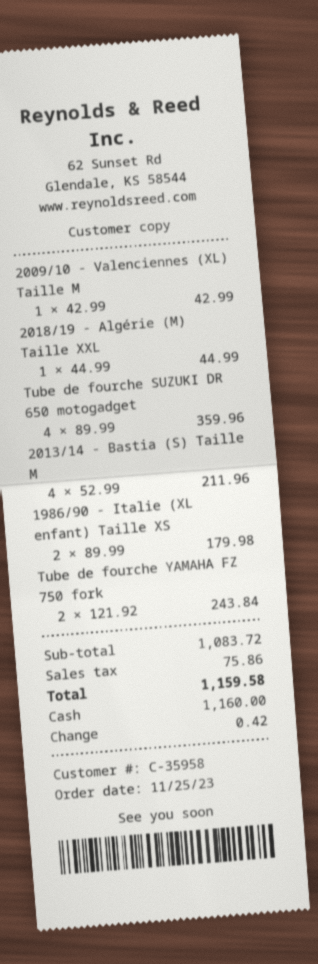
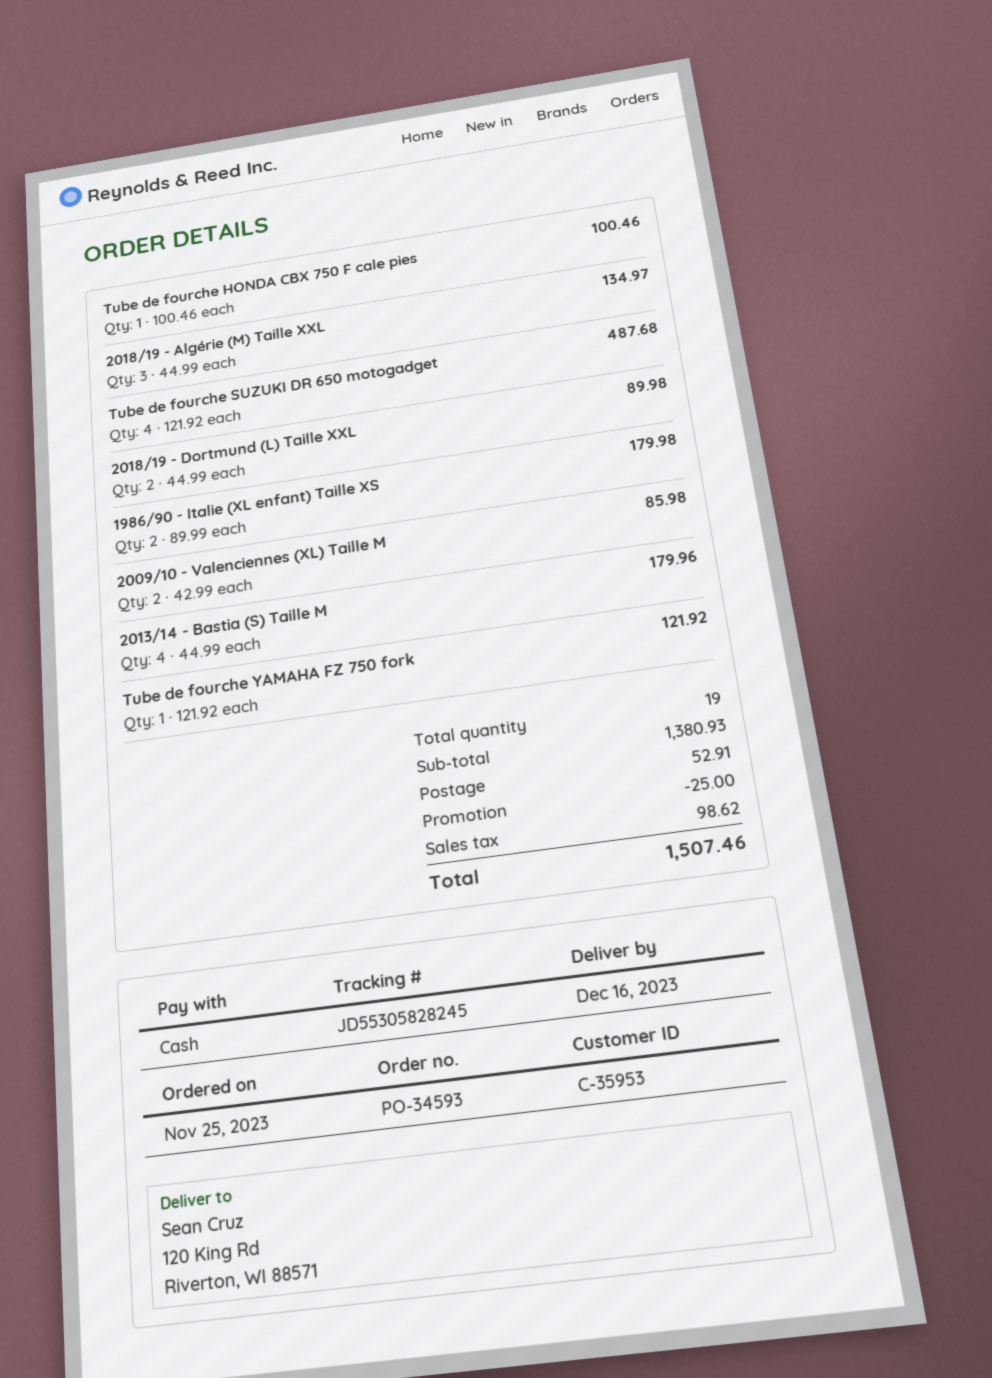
customer number: C-35958 -> C-35953
2009/10 - Valenciennes (XL) Taille M: 1 x 42.99 = 42.99 -> 2 x 42.99 = 85.98
2018/19 - Algérie (M) Taille XXL: 1 x 44.99 = 44.99 -> 3 x 44.99 = 134.97
Tube de fourche SUZUKI DR 650 motogadget: 4 x 89.99 = 359.96 -> 4 x 121.92 = 487.68
2013/14 - Bastia (S) Taille M: 4 x 52.99 = 211.96 -> 4 x 44.99 = 179.96
Tube de fourche YAMAHA FZ 750 fork: 2 x 121.92 = 243.84 -> 1 x 121.92 = 121.92
Tube de fourche HONDA CBX 750 F cale pies: none -> 1 x 100.46 = 100.46
2018/19 - Dortmund (L) Taille XXL: none -> 2 x 44.99 = 89.98
subtotal: 1083.72 -> 1380.93
discount: none -> 25.00
shipping: none -> 52.91
tax: 75.86 -> 98.62
total: 1159.58 -> 1507.46

